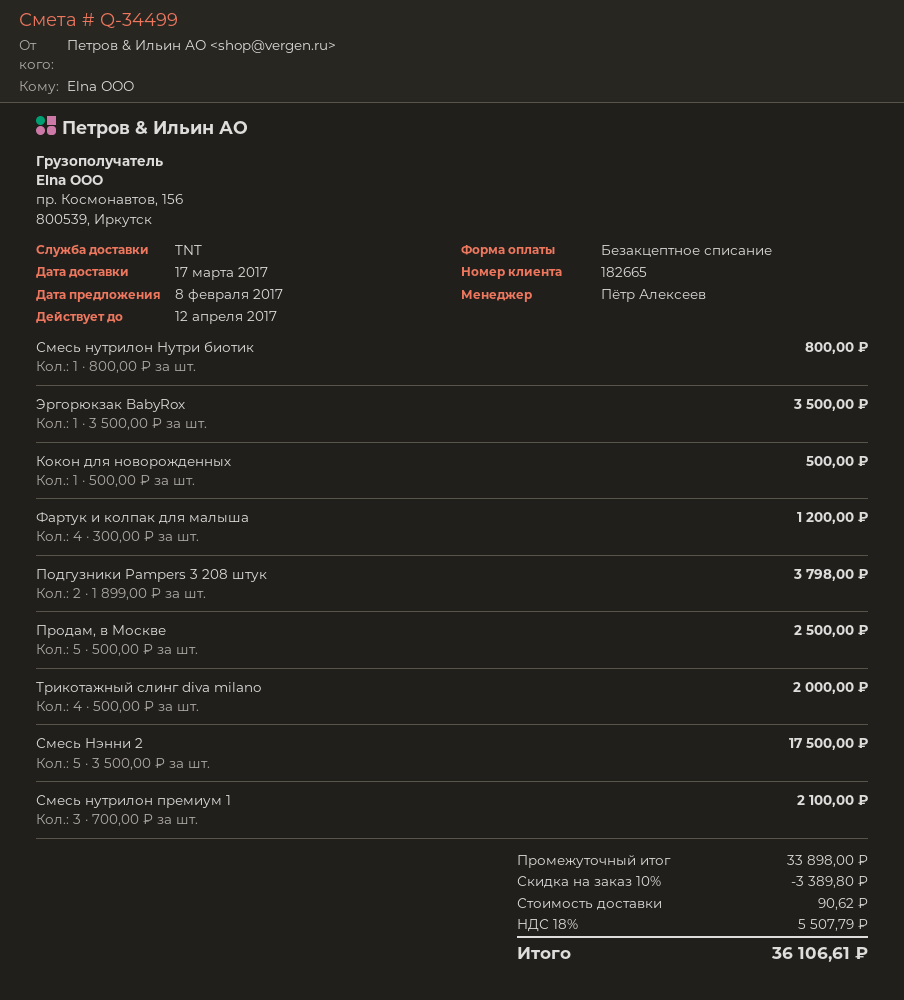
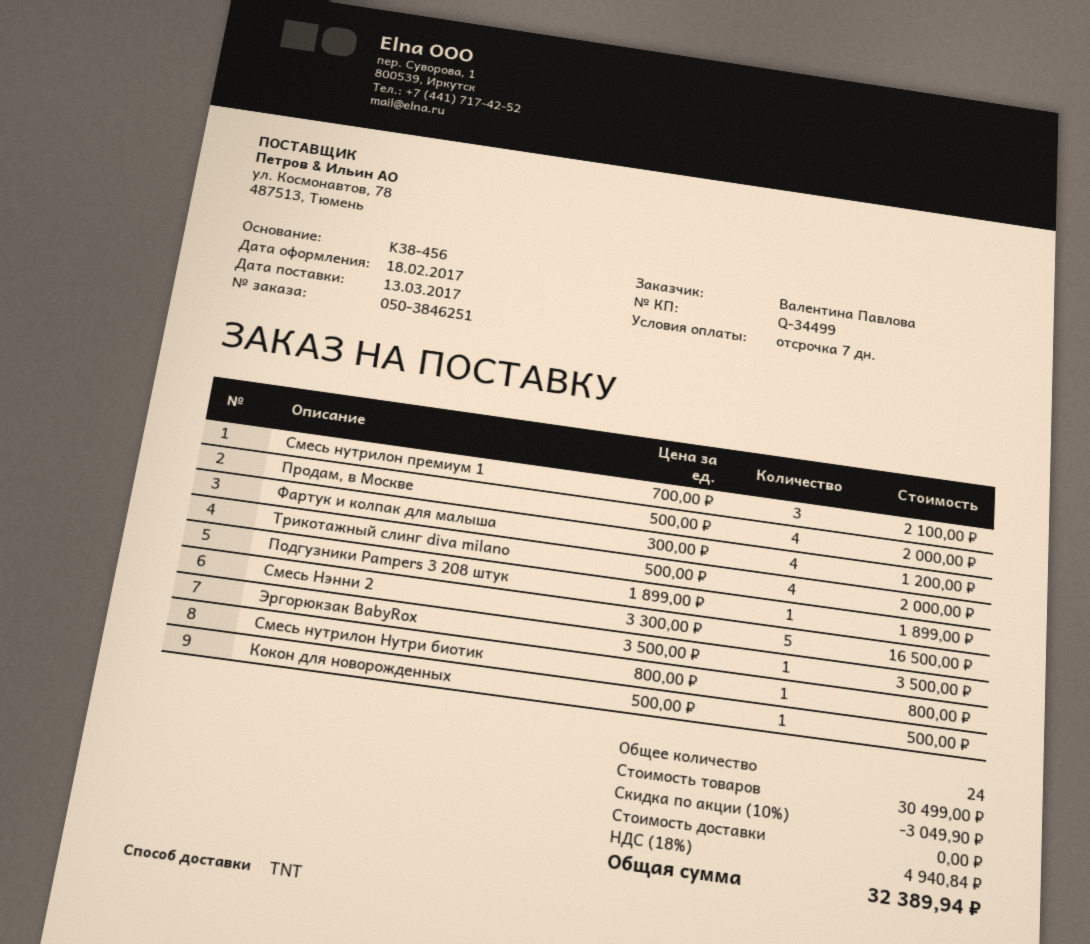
delivery date: 2017-03-17 -> 2017-03-13
Подгузники Pampers 3 208 штук: 2 x 1899.00 = 3798.00 -> 1 x 1899.00 = 1899.00
Продам, в Москве: 5 x 500.00 = 2500.00 -> 4 x 500.00 = 2000.00
Смесь Нэнни 2: 5 x 3500.00 = 17500.00 -> 5 x 3300.00 = 16500.00
subtotal: 33898.00 -> 30499.00
discount: 10% = 3389.80 -> 10% = 3049.90
shipping: 90.62 -> 0.00
tax: 18% = 5507.79 -> 18% = 4940.84
total: 36106.61 -> 32389.94

